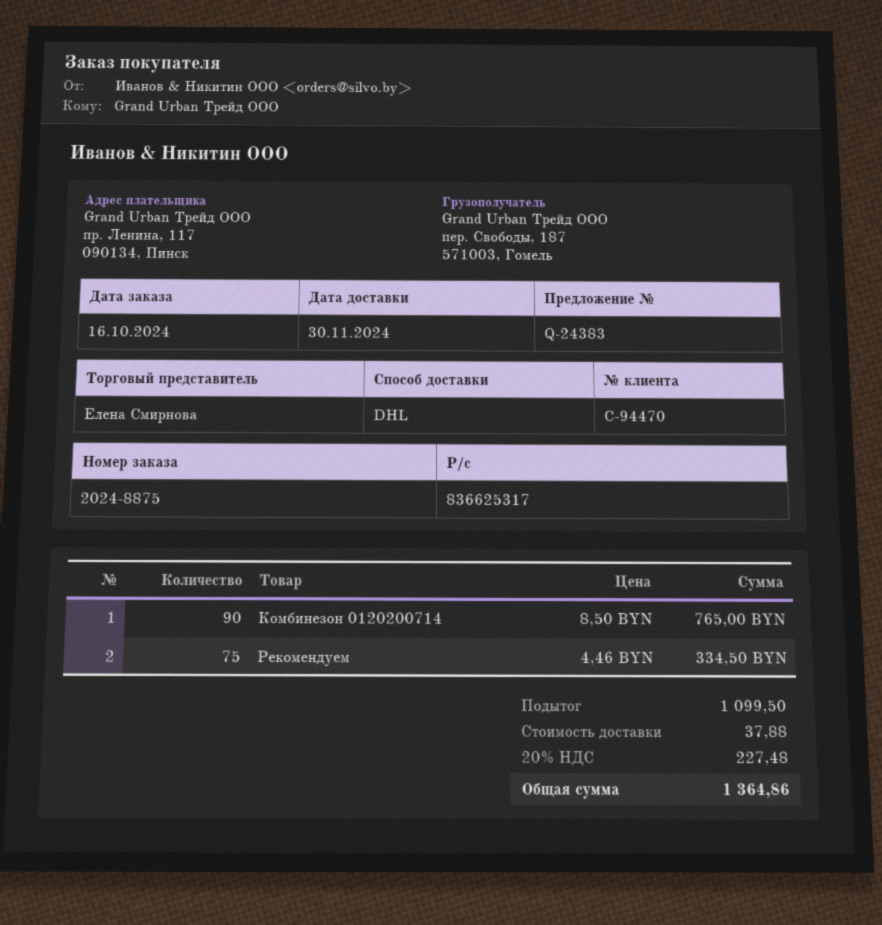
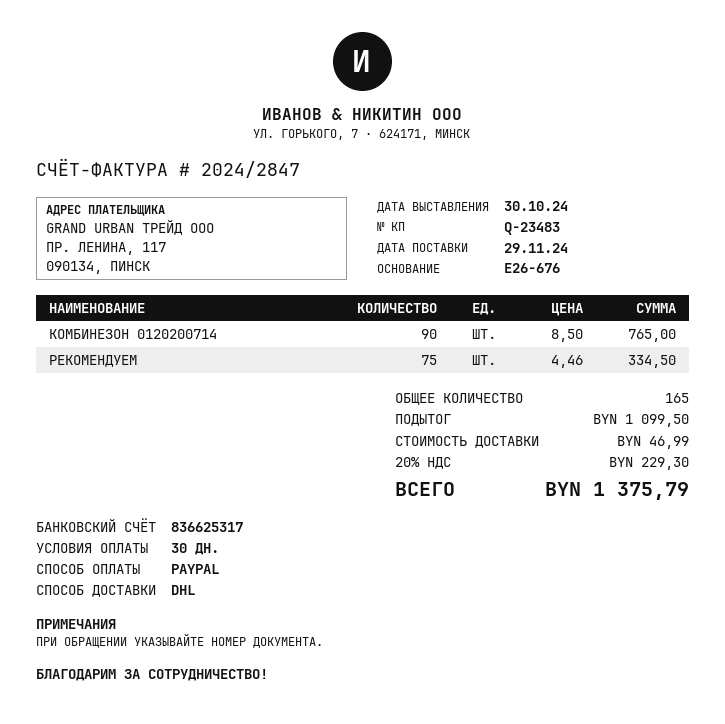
quote number: Q-24383 -> Q-23483
delivery date: 2024-11-30 -> 2024-11-29
shipping: 37.88 -> 46.99
tax: 20% = 227.48 -> 20% = 229.30
total: 1364.86 -> 1375.79

